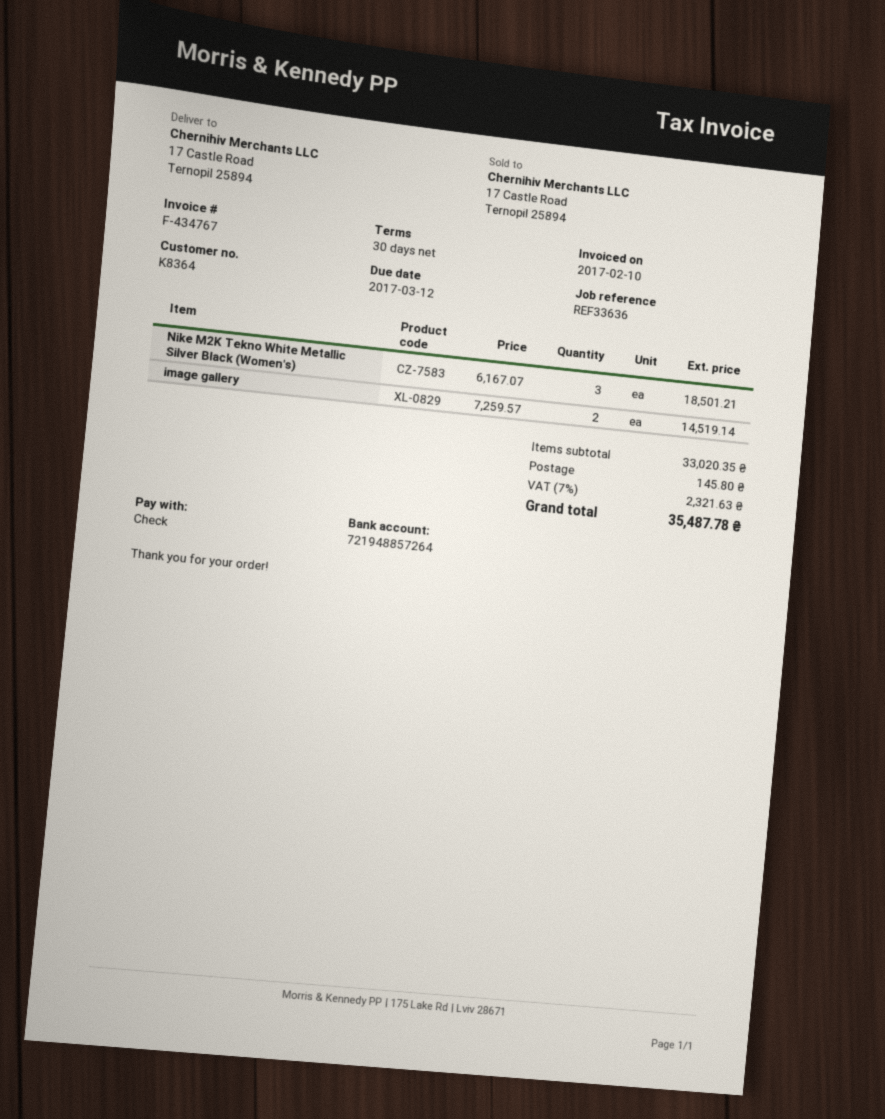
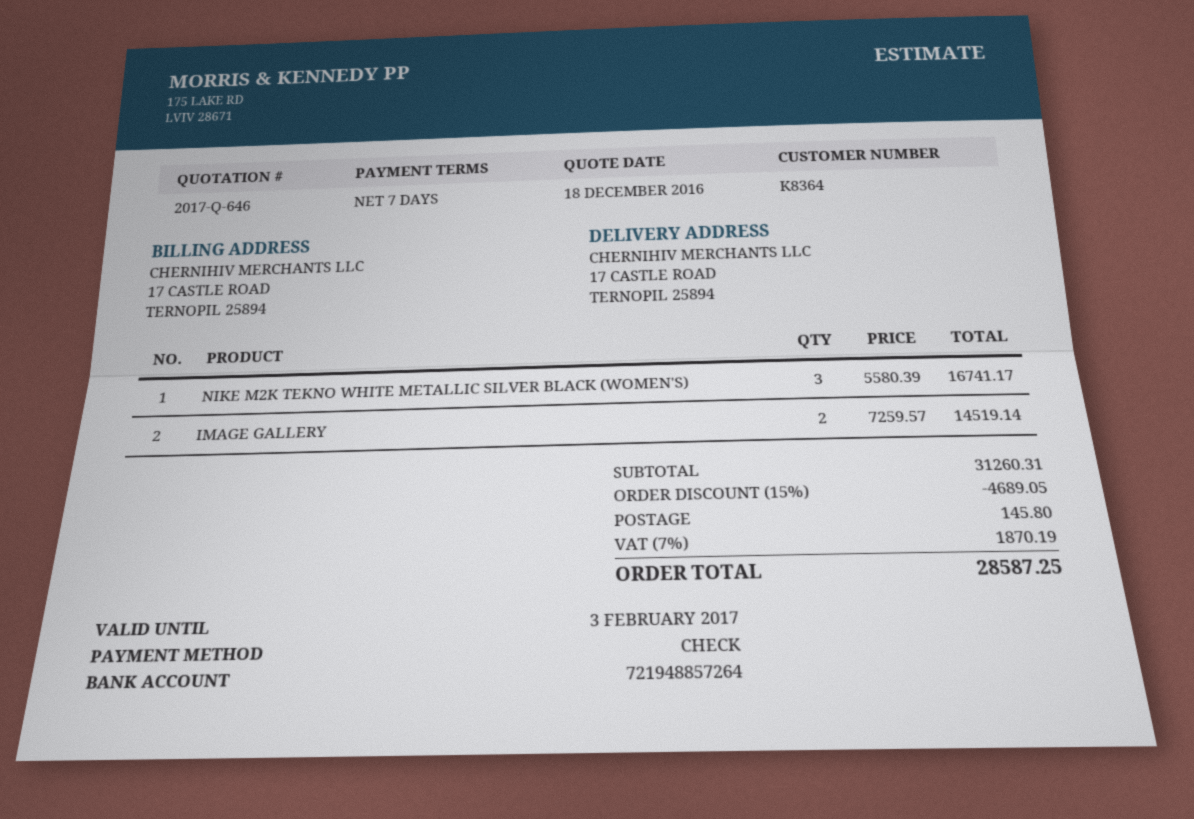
payment terms: 30 days -> 7 days
Nike M2K Tekno White Metallic Silver Black (Women's): 3 x 6167.07 = 18501.21 -> 3 x 5580.39 = 16741.17
subtotal: 33020.35 -> 31260.31
discount: none -> 15% = 4689.05
tax: 7% = 2321.63 -> 7% = 1870.19
total: 35487.78 -> 28587.25

